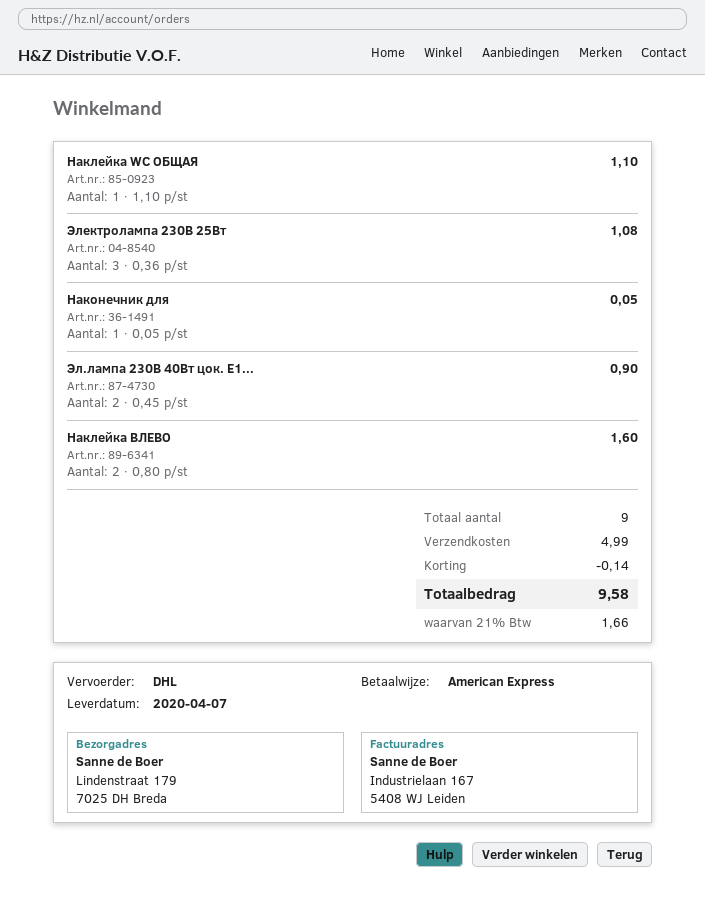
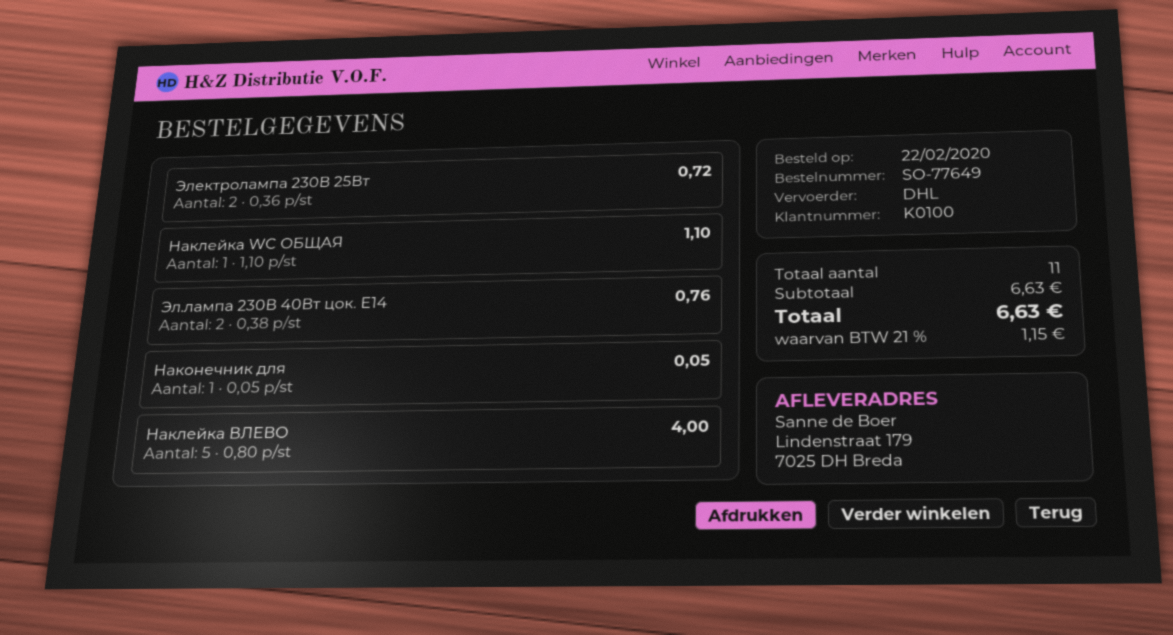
Электролампа 230В 25Вт: 3 x 0.36 = 1.08 -> 2 x 0.36 = 0.72
Эл.лампа 230В 40Вт цок. E1...: 2 x 0.45 = 0.90 -> 2 x 0.38 = 0.76
Наклейка ВЛЕВО: 2 x 0.80 = 1.60 -> 5 x 0.80 = 4.00
total quantity: 9 -> 11
discount: 0.14 -> none
shipping: 4.99 -> none
tax: 21% = 1.66 -> 21% = 1.15
total: 9.58 -> 6.63

